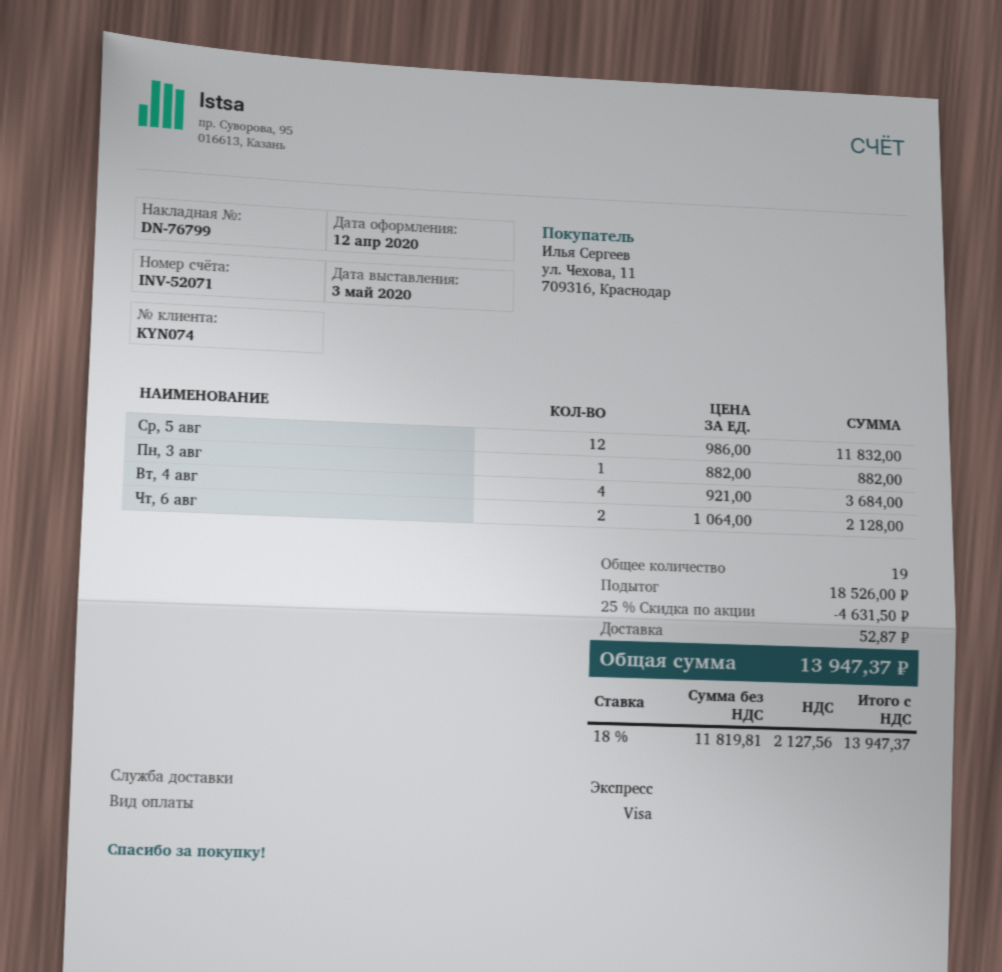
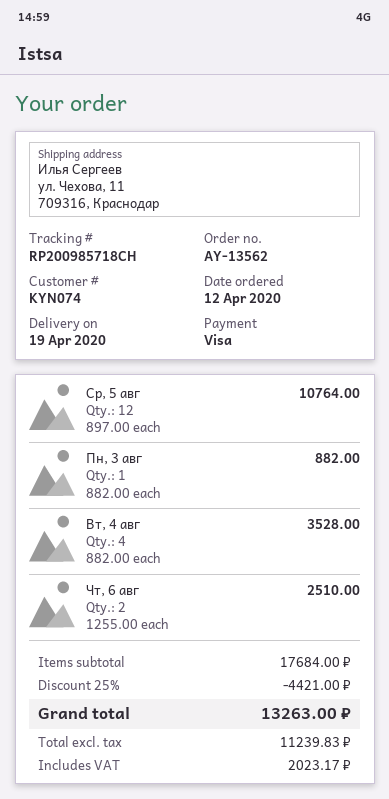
Ср, 5 авг: 12 x 986.00 = 11832.00 -> 12 x 897.00 = 10764.00
Вт, 4 авг: 4 x 921.00 = 3684.00 -> 4 x 882.00 = 3528.00
Чт, 6 авг: 2 x 1064.00 = 2128.00 -> 2 x 1255.00 = 2510.00
subtotal: 18526.00 -> 17684.00
discount: 25% = 4631.50 -> 25% = 4421.00
shipping: 52.87 -> none
net: 11819.81 -> 11239.83
tax: 2127.56 -> 2023.17
total: 13947.37 -> 13263.00

